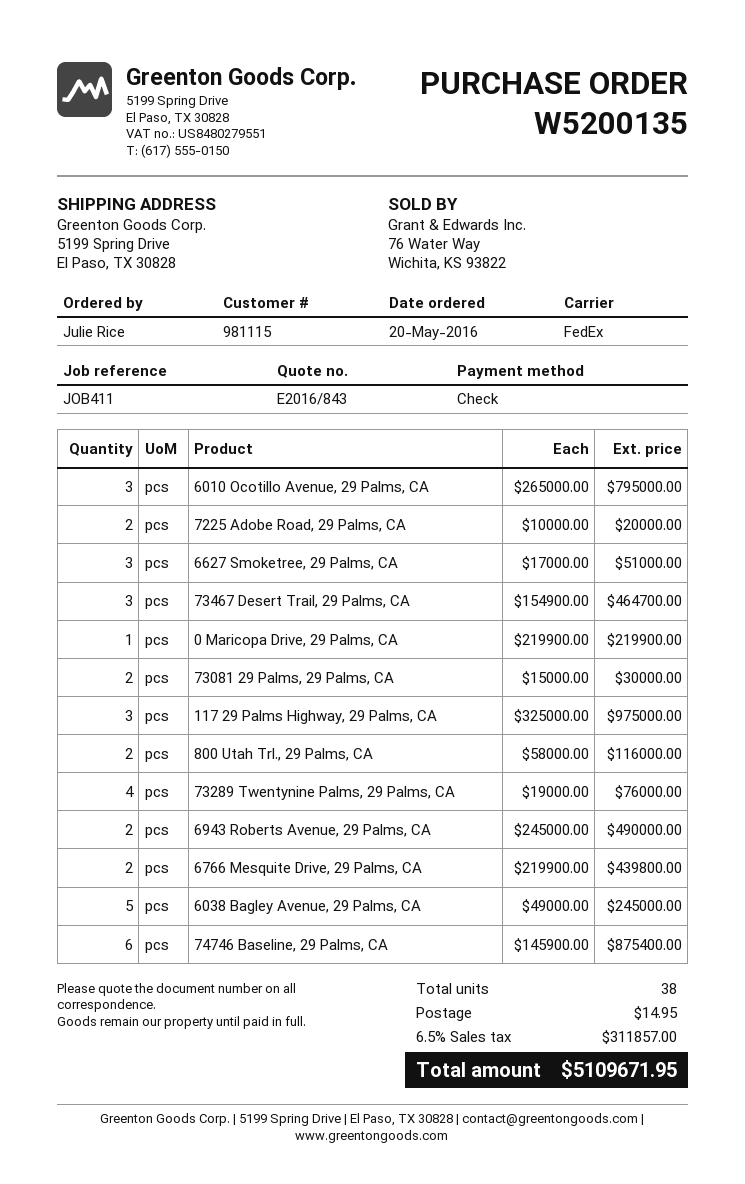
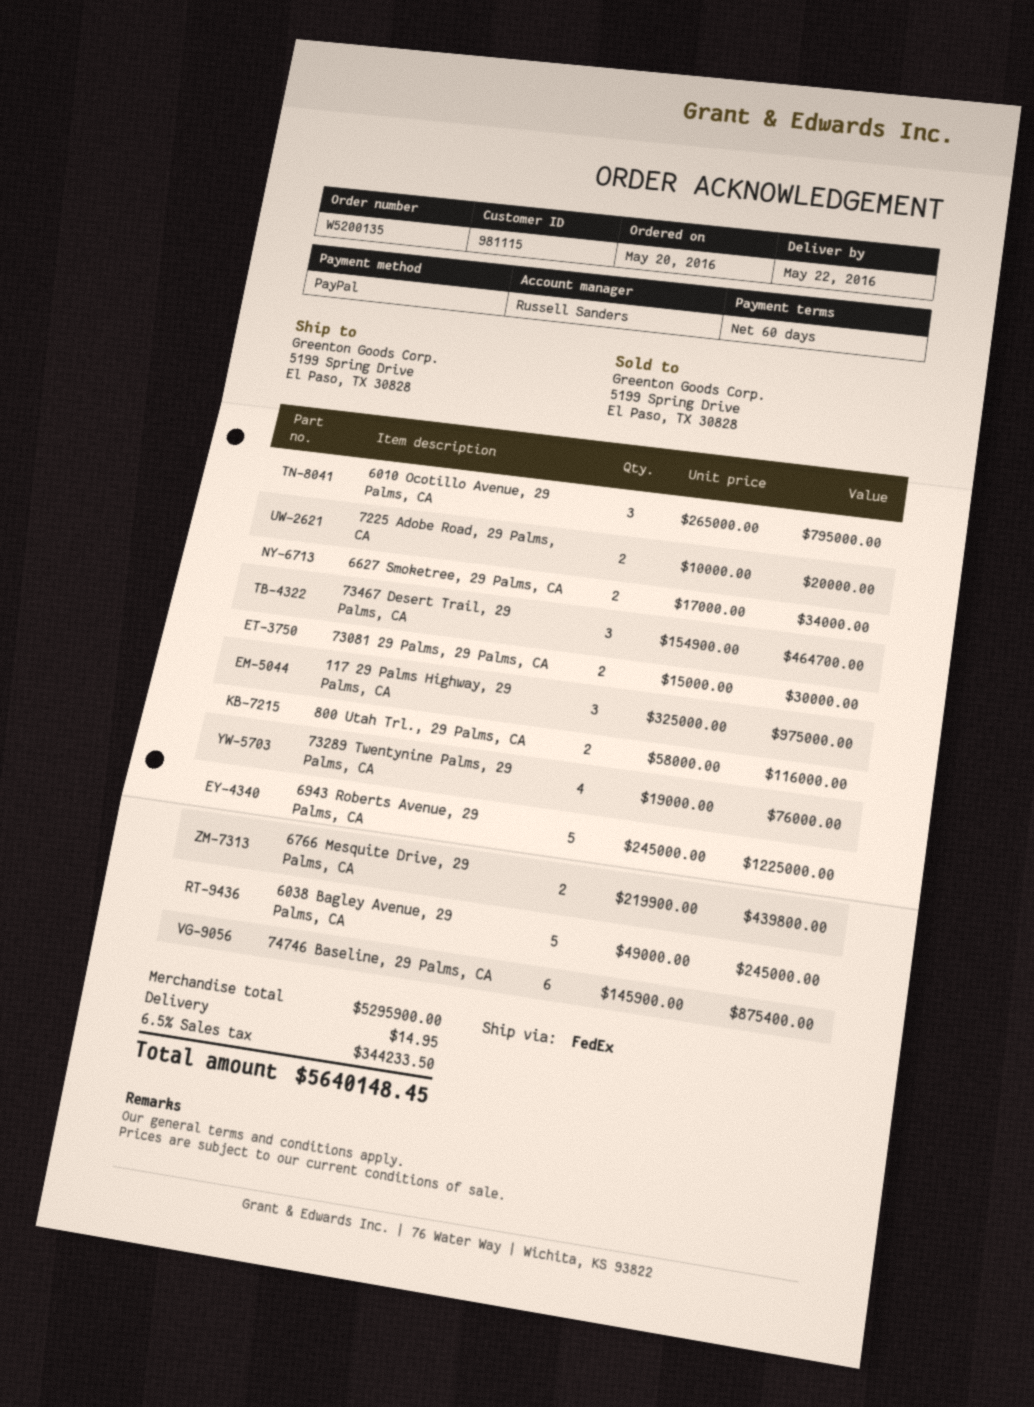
payment method: cheque -> PayPal
6627 Smoketree, 29 Palms, CA: 3 x 17000.00 = 51000.00 -> 2 x 17000.00 = 34000.00
0 Maricopa Drive, 29 Palms, CA: 1 x 219900.00 = 219900.00 -> none
6943 Roberts Avenue, 29 Palms, CA: 2 x 245000.00 = 490000.00 -> 5 x 245000.00 = 1225000.00
tax: 6.5% = 311857.00 -> 6.5% = 344233.50
total: 5109671.95 -> 5640148.45

